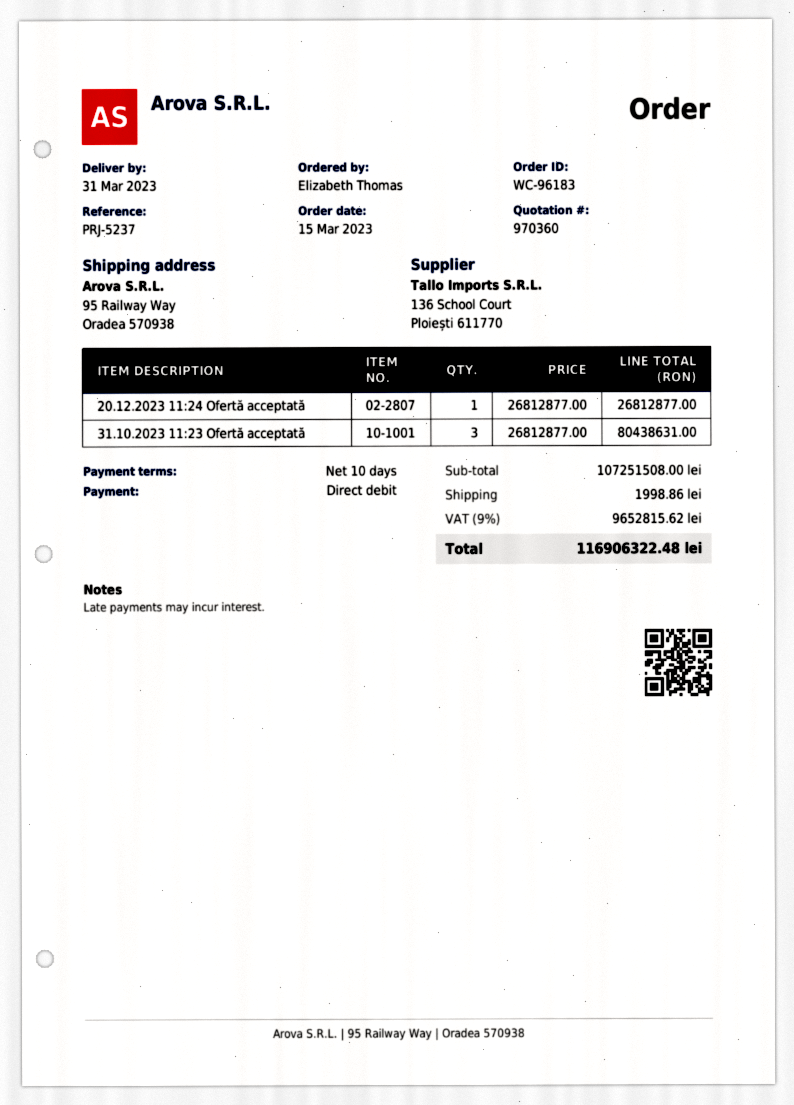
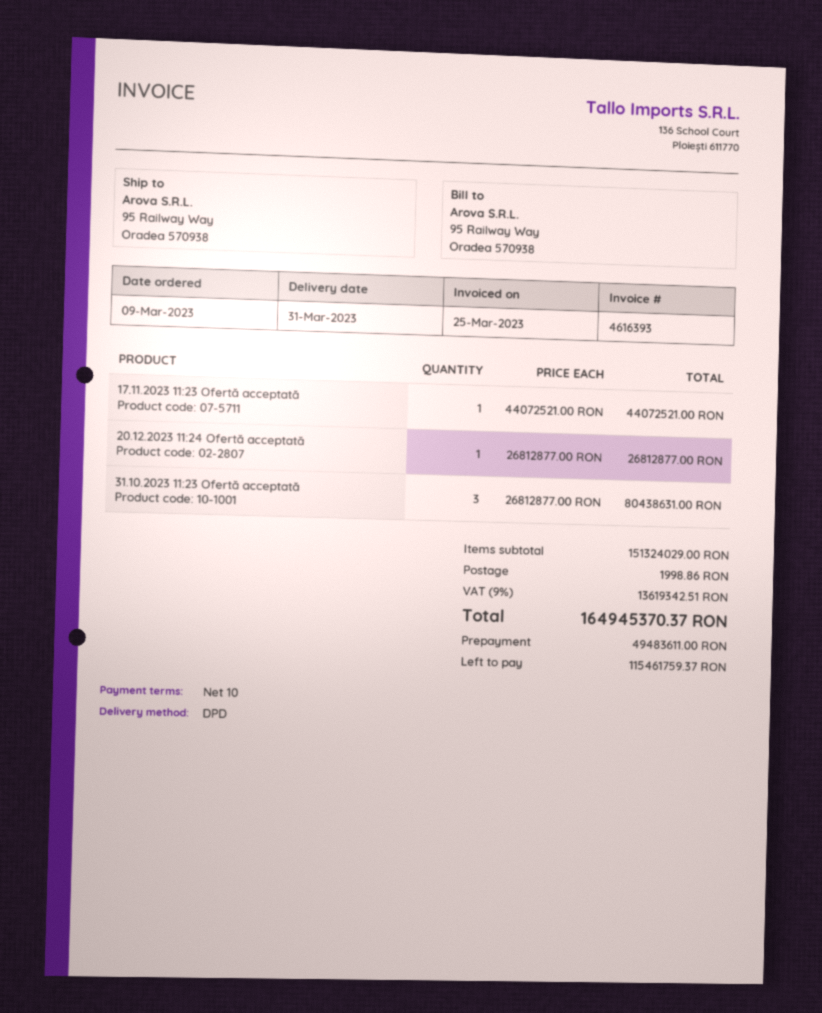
order date: 2023-03-15 -> 2023-03-09
17.11.2023 11:23 Ofertă acceptată: none -> 1 x 44072521.00 = 44072521.00
subtotal: 107251508.00 -> 151324029.00
tax: 9% = 9652815.62 -> 9% = 13619342.51
total: 116906322.48 -> 164945370.37

